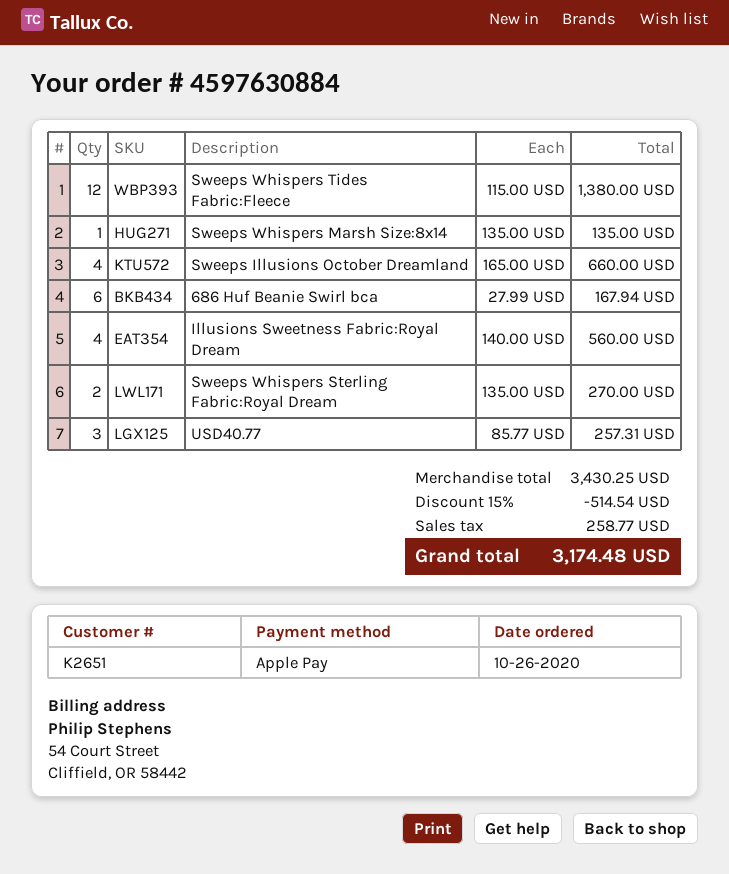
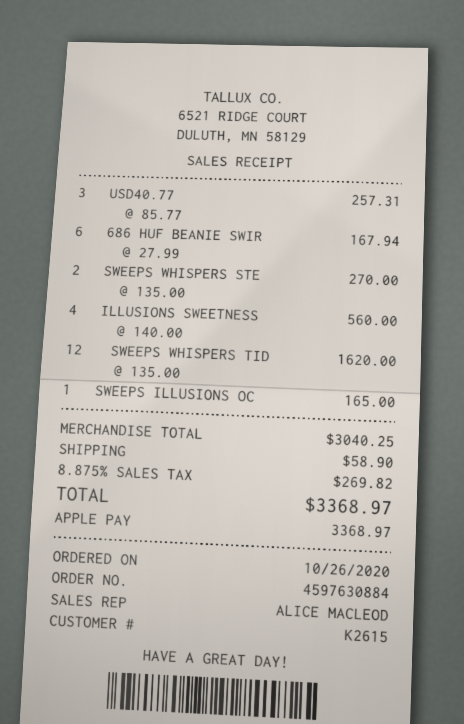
customer number: K2651 -> K2615
Sweeps Whispers Tides Fabric:Fleece: 12 x 115.00 = 1380.00 -> 12 x 135.00 = 1620.00
Sweeps Whispers Marsh Size:8x14: 1 x 135.00 = 135.00 -> none
Sweeps Illusions October Dreamland: 4 x 165.00 = 660.00 -> 1 x 165.00 = 165.00
subtotal: 3430.25 -> 3040.25
discount: 15% = 514.54 -> none
shipping: none -> 58.90
tax: 258.77 -> 269.82
total: 3174.48 -> 3368.97

